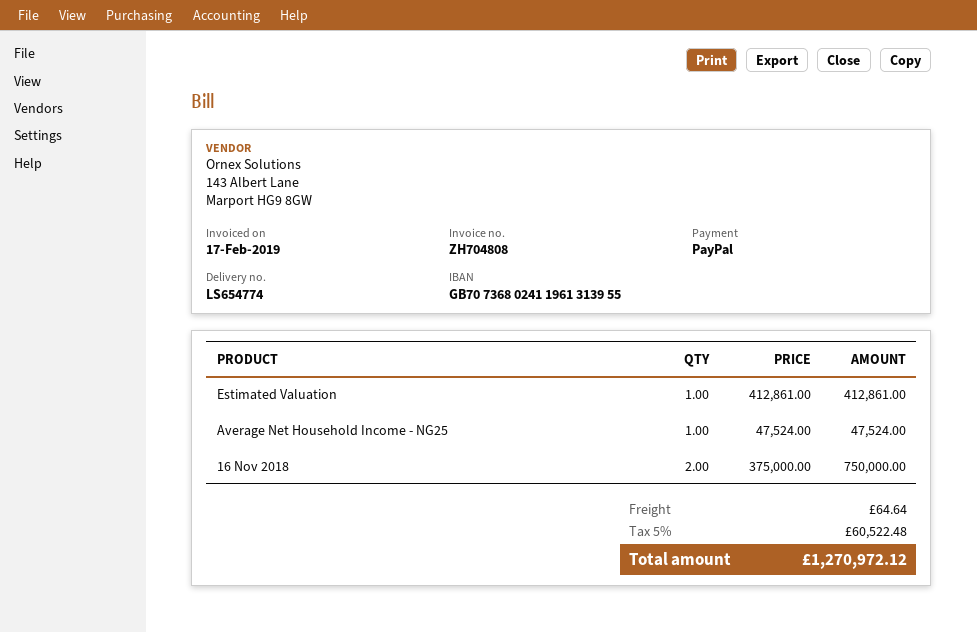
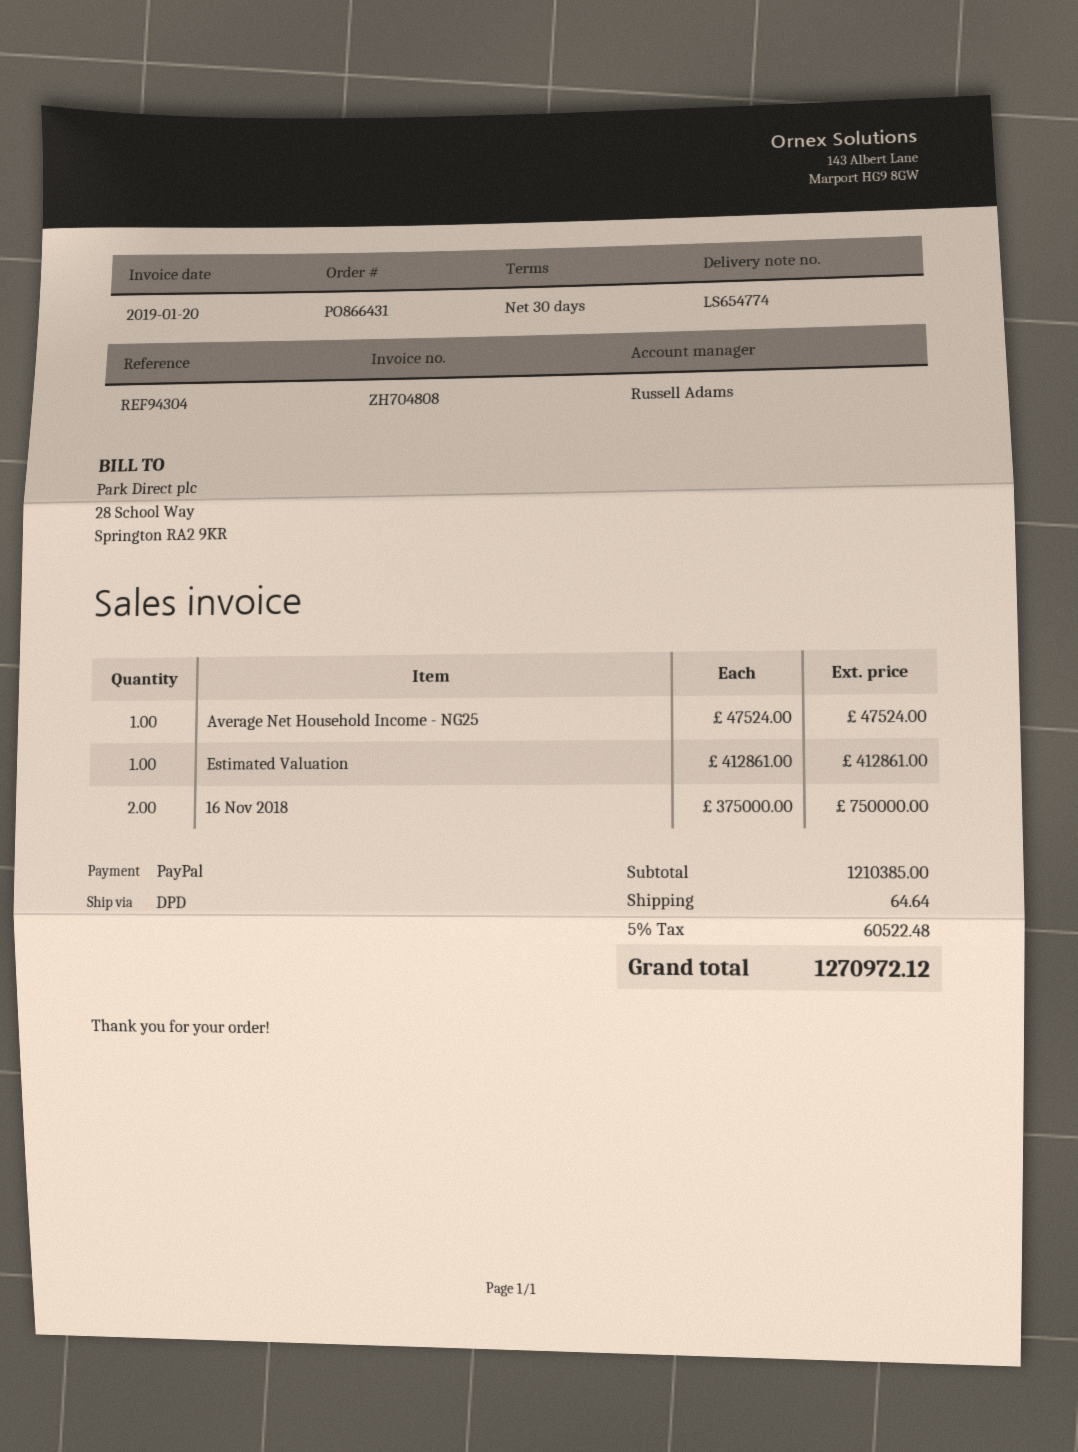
invoice date: 2019-02-17 -> 2019-01-20

